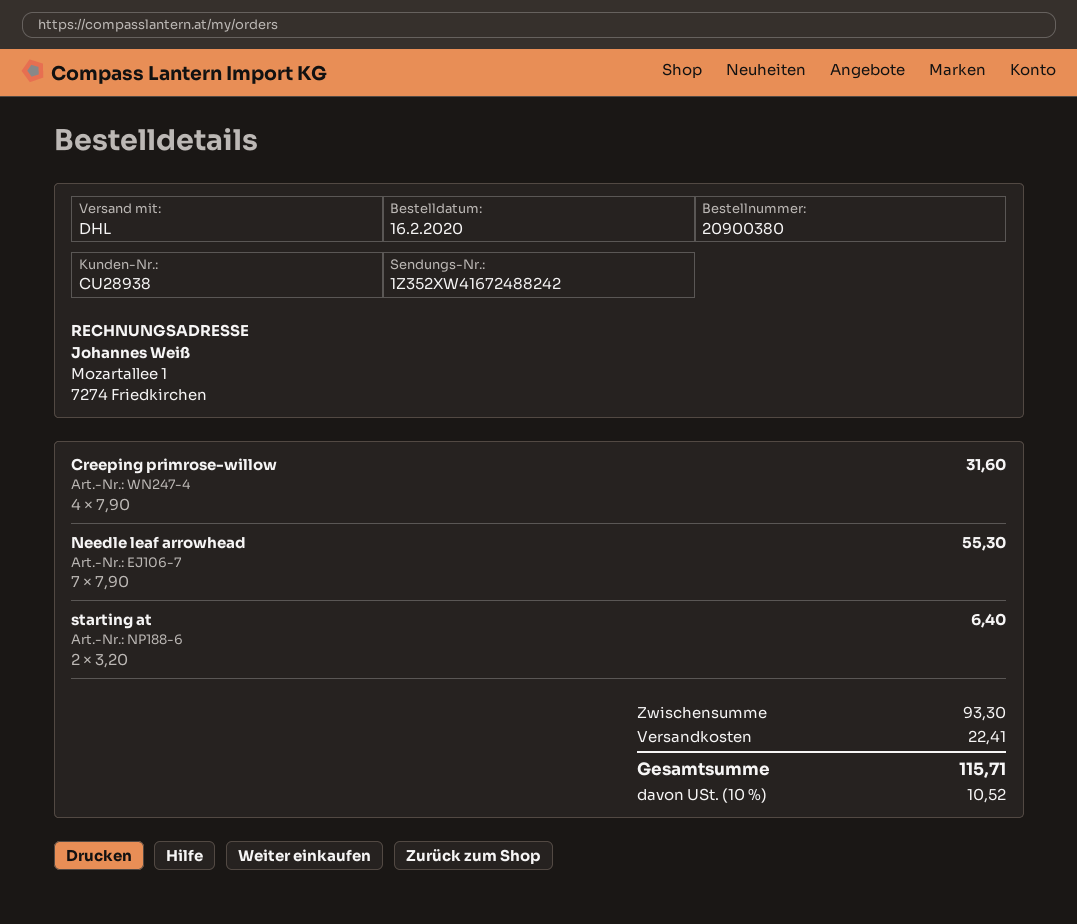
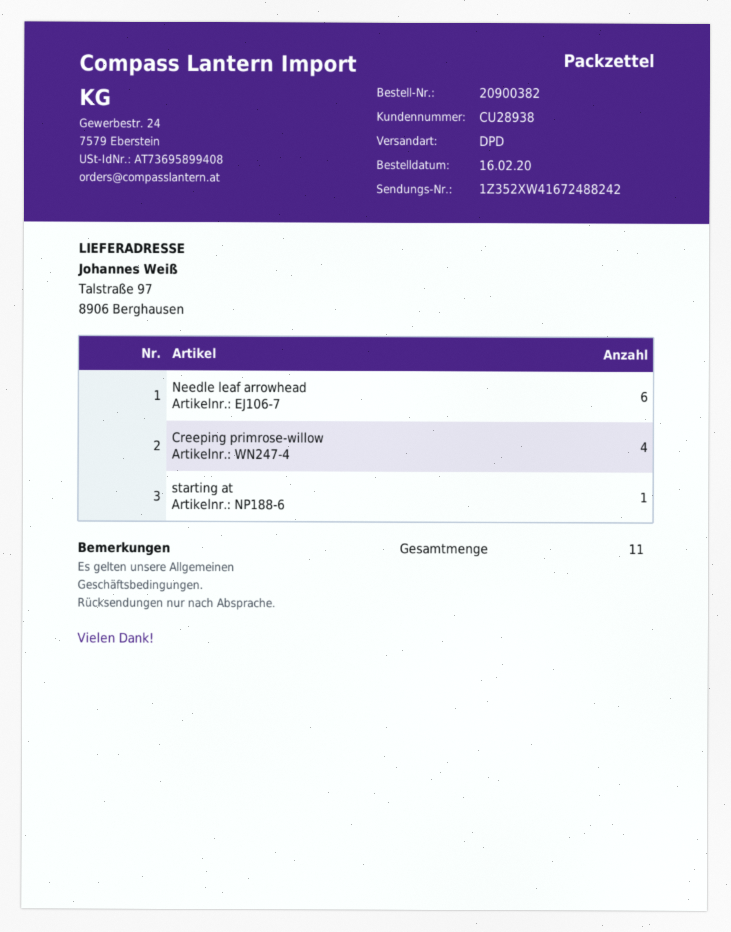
order number: 20900380 -> 20900382
shipping method: DHL -> DPD
Needle leaf arrowhead: 7 -> 6
starting at: 2 -> 1

